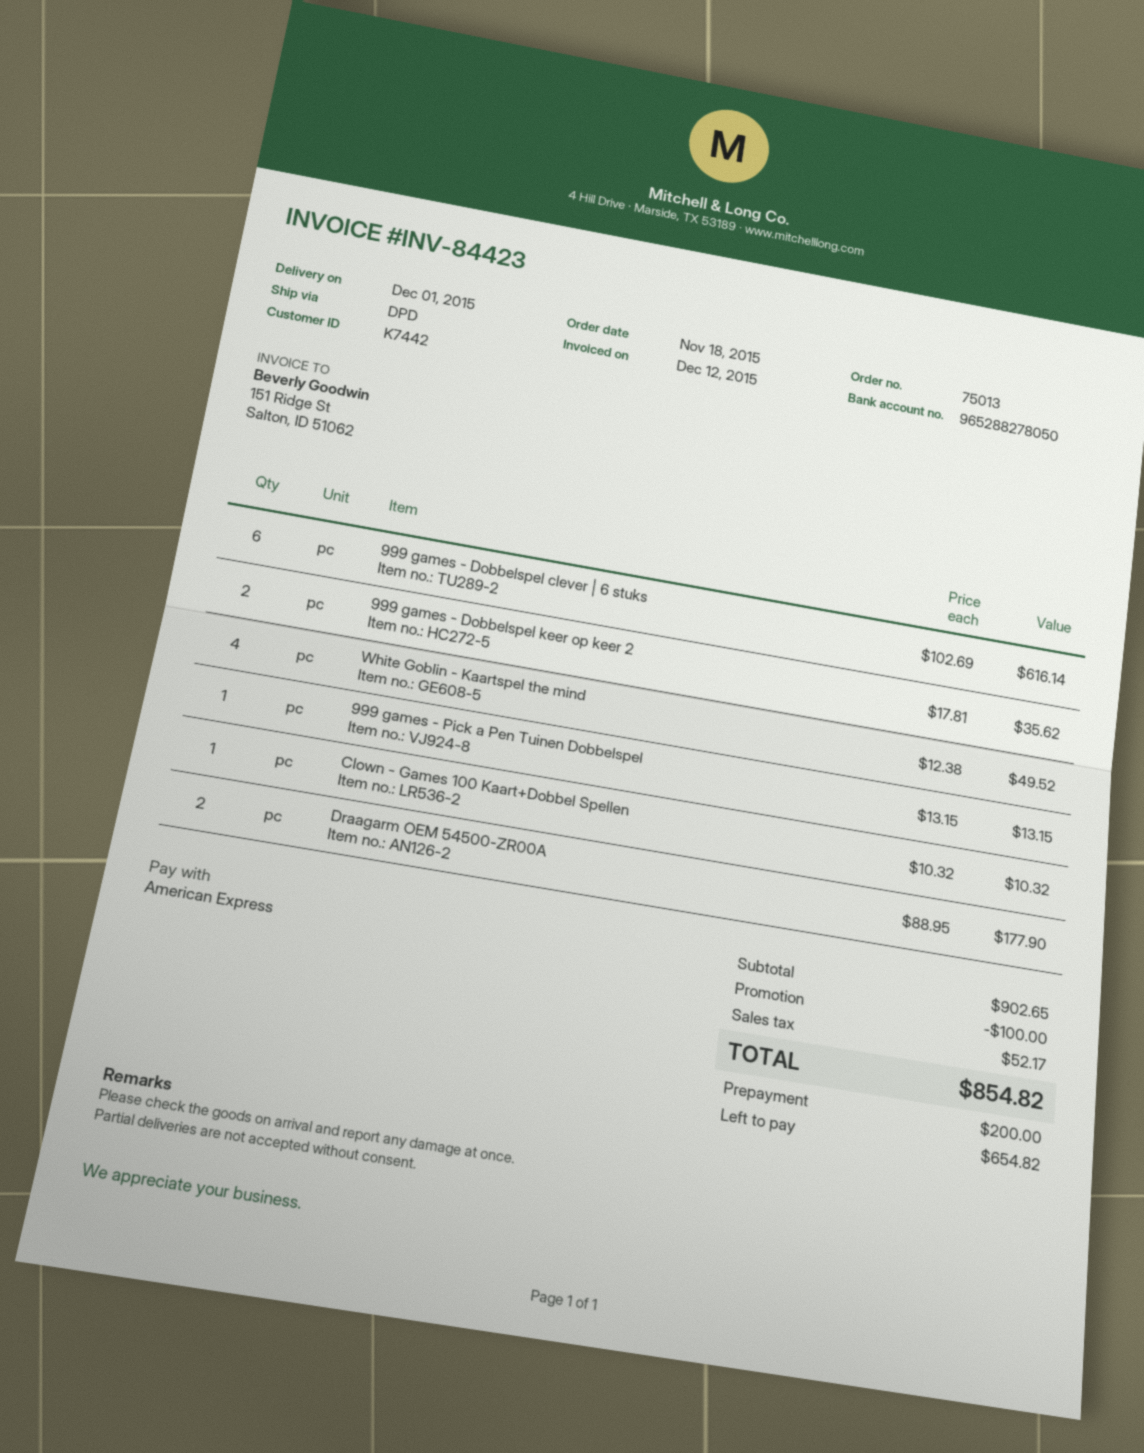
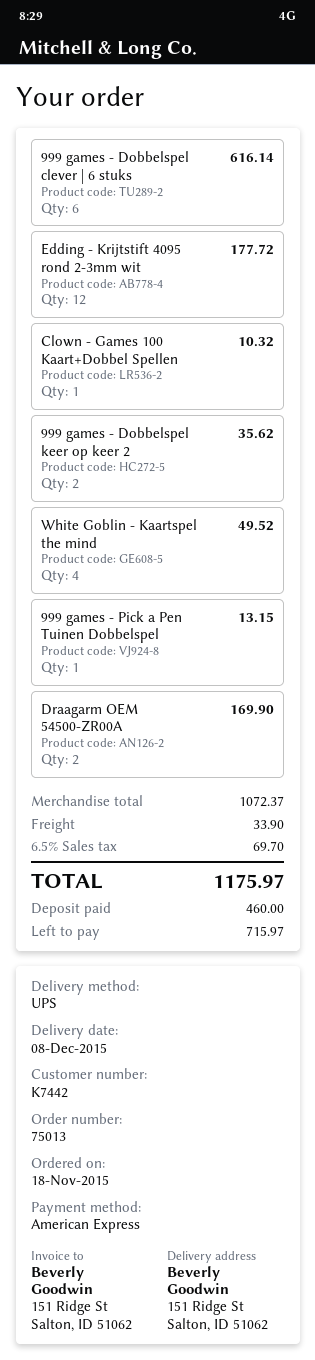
delivery date: 2015-12-01 -> 2015-12-08
shipping method: DPD -> UPS
Draagarm OEM 54500-ZR00A: 2 for 177.90 -> 2 for 169.90
Edding - Krijtstift 4095 rond 2-3mm wit: none -> 12 for 177.72
subtotal: 902.65 -> 1072.37
discount: 100.00 -> none
shipping: none -> 33.90
tax: 52.17 -> 69.70
total: 854.82 -> 1175.97
deposit: 200.00 -> 460.00
balance: 654.82 -> 715.97

